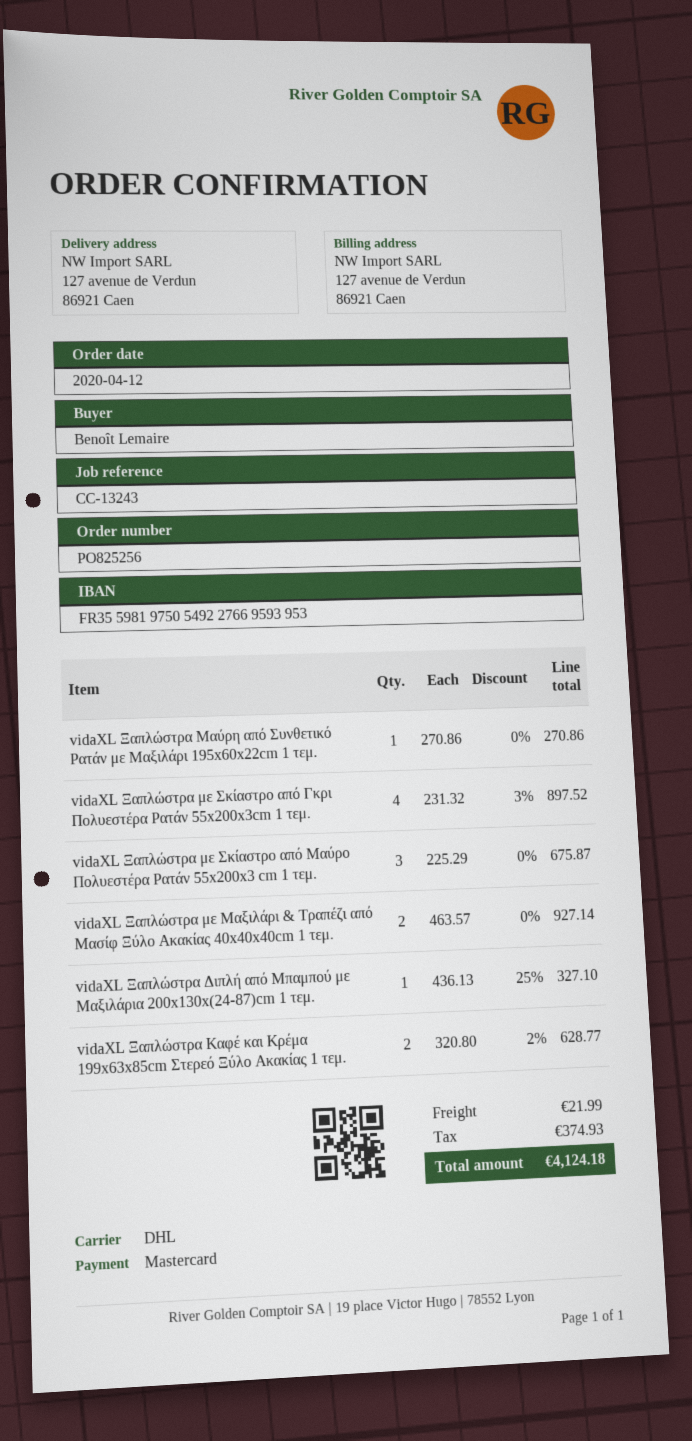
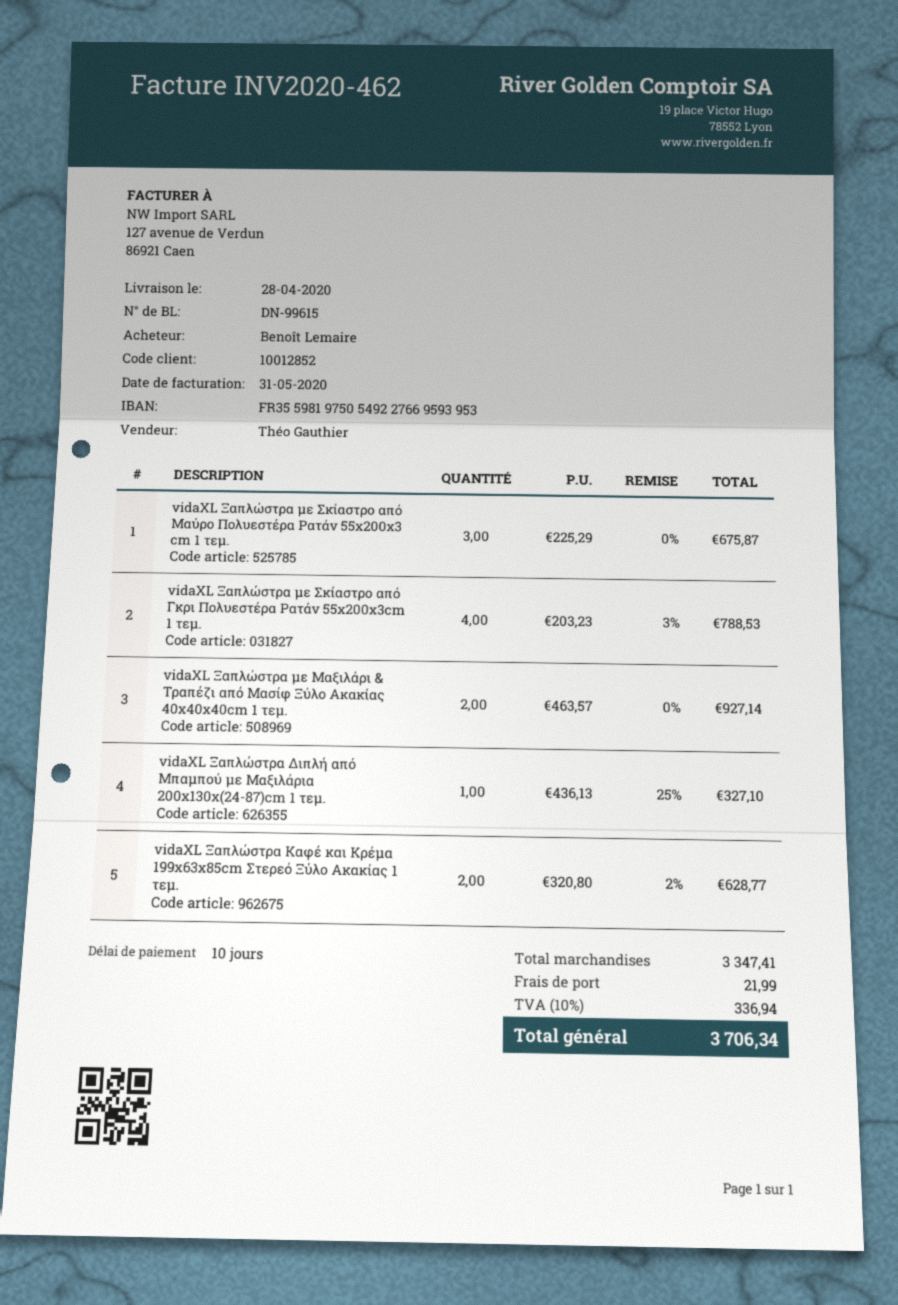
vidaXL Ξαπλώστρα Μαύρη από Συνθετικό Ρατάν με Μαξιλάρι 195x60x22cm 1 τεμ.: 1 x 270.86 = 270.86 -> none
vidaXL Ξαπλώστρα με Σκίαστρο από Γκρι Πολυεστέρα Ρατάν 55x200x3cm 1 τεμ.: 4 x 231.32 - 3% = 897.52 -> 4 x 203.23 - 3% = 788.53
tax: 374.93 -> 336.94
total: 4124.18 -> 3706.34

